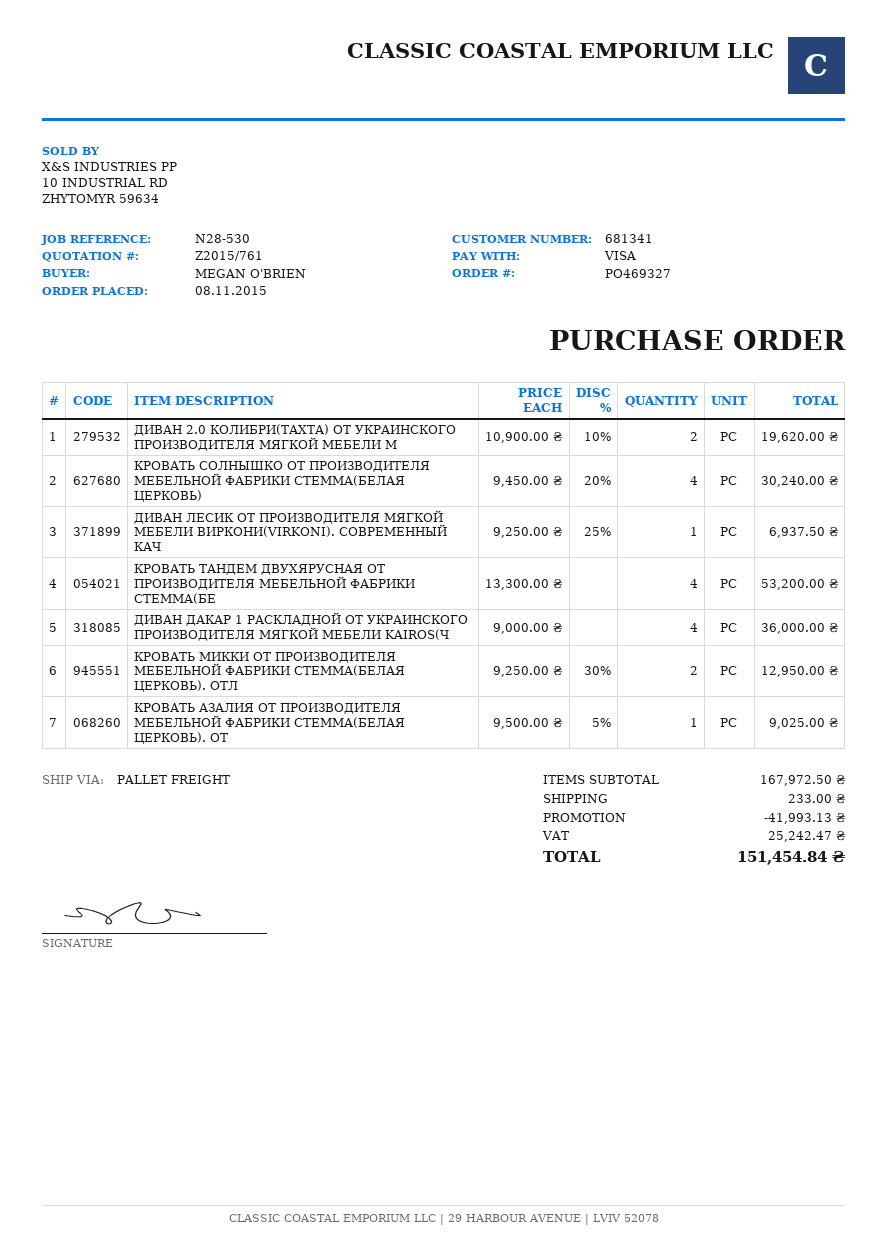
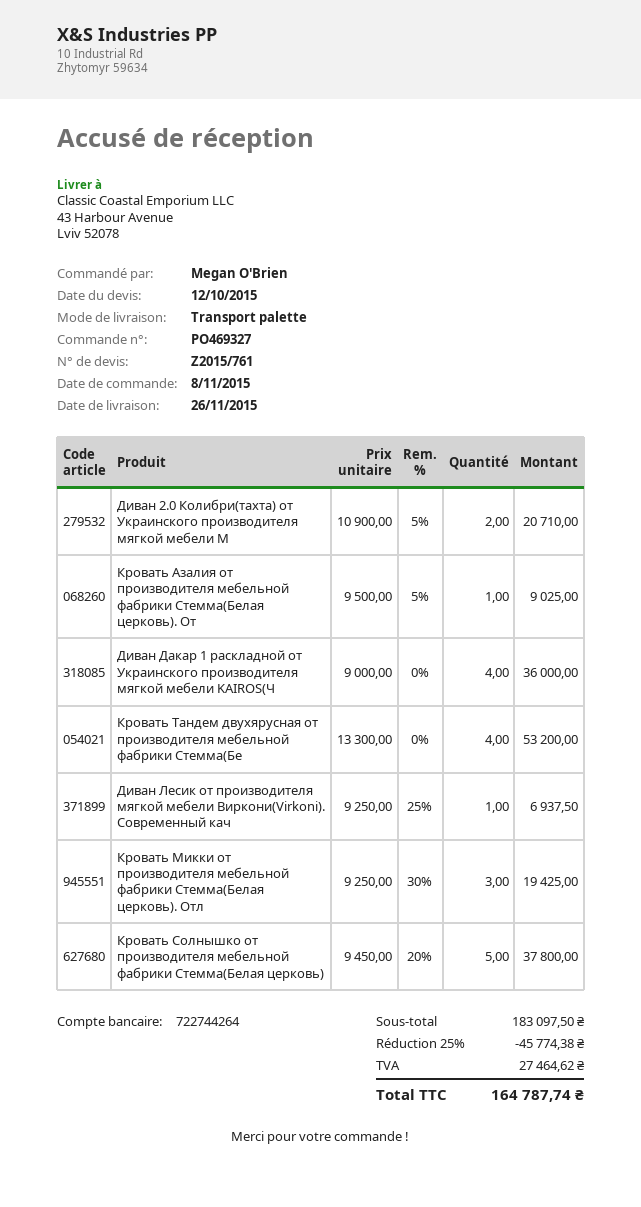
ДИВАН 2.0 КОЛИБРИ(ТАХТА) ОТ УКРАИНСКОГО ПРОИЗВОДИТЕЛЯ МЯГКОЙ МЕБЕЛИ M: 2 x 10900.00 - 10% = 19620.00 -> 2 x 10900.00 - 5% = 20710.00
КРОВАТЬ СОЛНЫШКО ОТ ПРОИЗВОДИТЕЛЯ МЕБЕЛЬНОЙ ФАБРИКИ СТЕММА(БЕЛАЯ ЦЕРКОВЬ): 4 x 9450.00 - 20% = 30240.00 -> 5 x 9450.00 - 20% = 37800.00
КРОВАТЬ МИККИ ОТ ПРОИЗВОДИТЕЛЯ МЕБЕЛЬНОЙ ФАБРИКИ СТЕММА(БЕЛАЯ ЦЕРКОВЬ). ОТЛ: 2 x 9250.00 - 30% = 12950.00 -> 3 x 9250.00 - 30% = 19425.00
subtotal: 167972.50 -> 183097.50
discount: 41993.13 -> 45774.38
shipping: 233.00 -> none
tax: 25242.47 -> 27464.62
total: 151454.84 -> 164787.74

